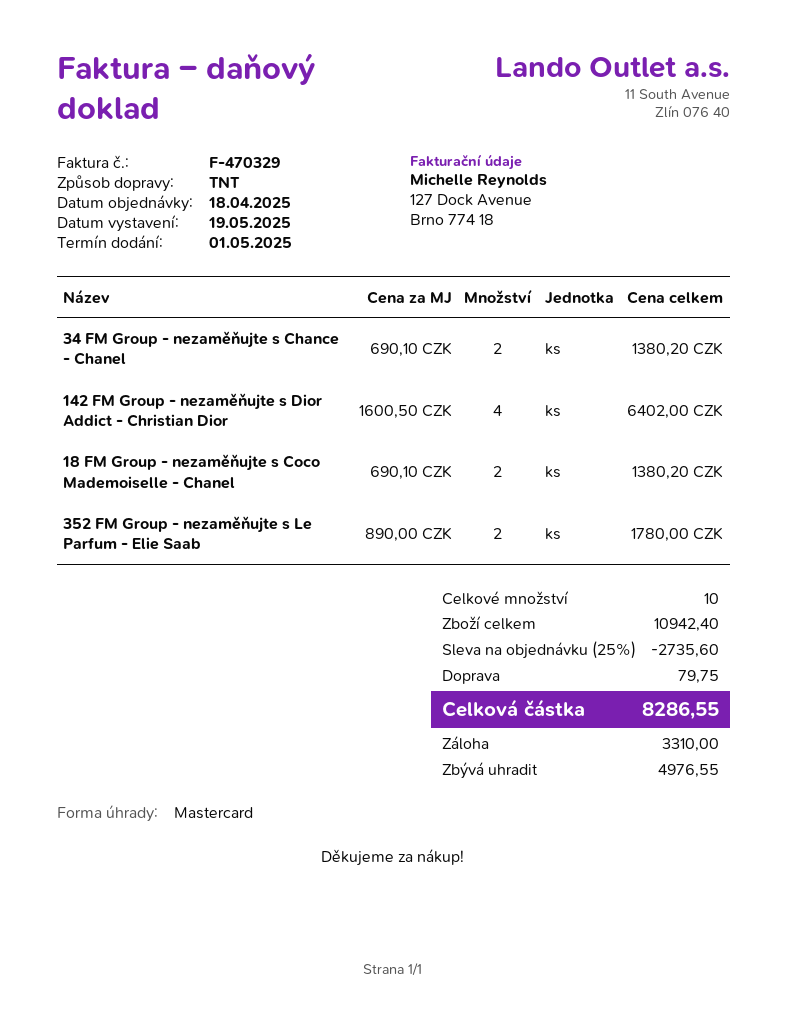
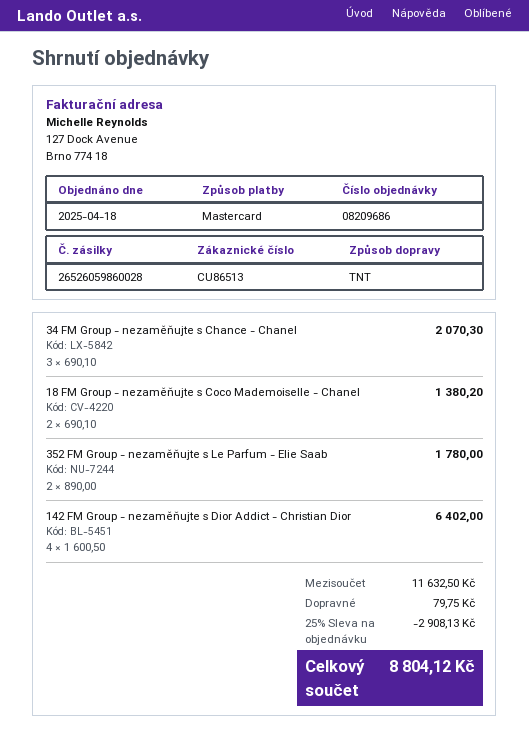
34 FM Group - nezaměňujte s Chance - Chanel: 2 x 690.10 = 1380.20 -> 3 x 690.10 = 2070.30
subtotal: 10942.40 -> 11632.50
discount: 25% = 2735.60 -> 25% = 2908.13
total: 8286.55 -> 8804.12

